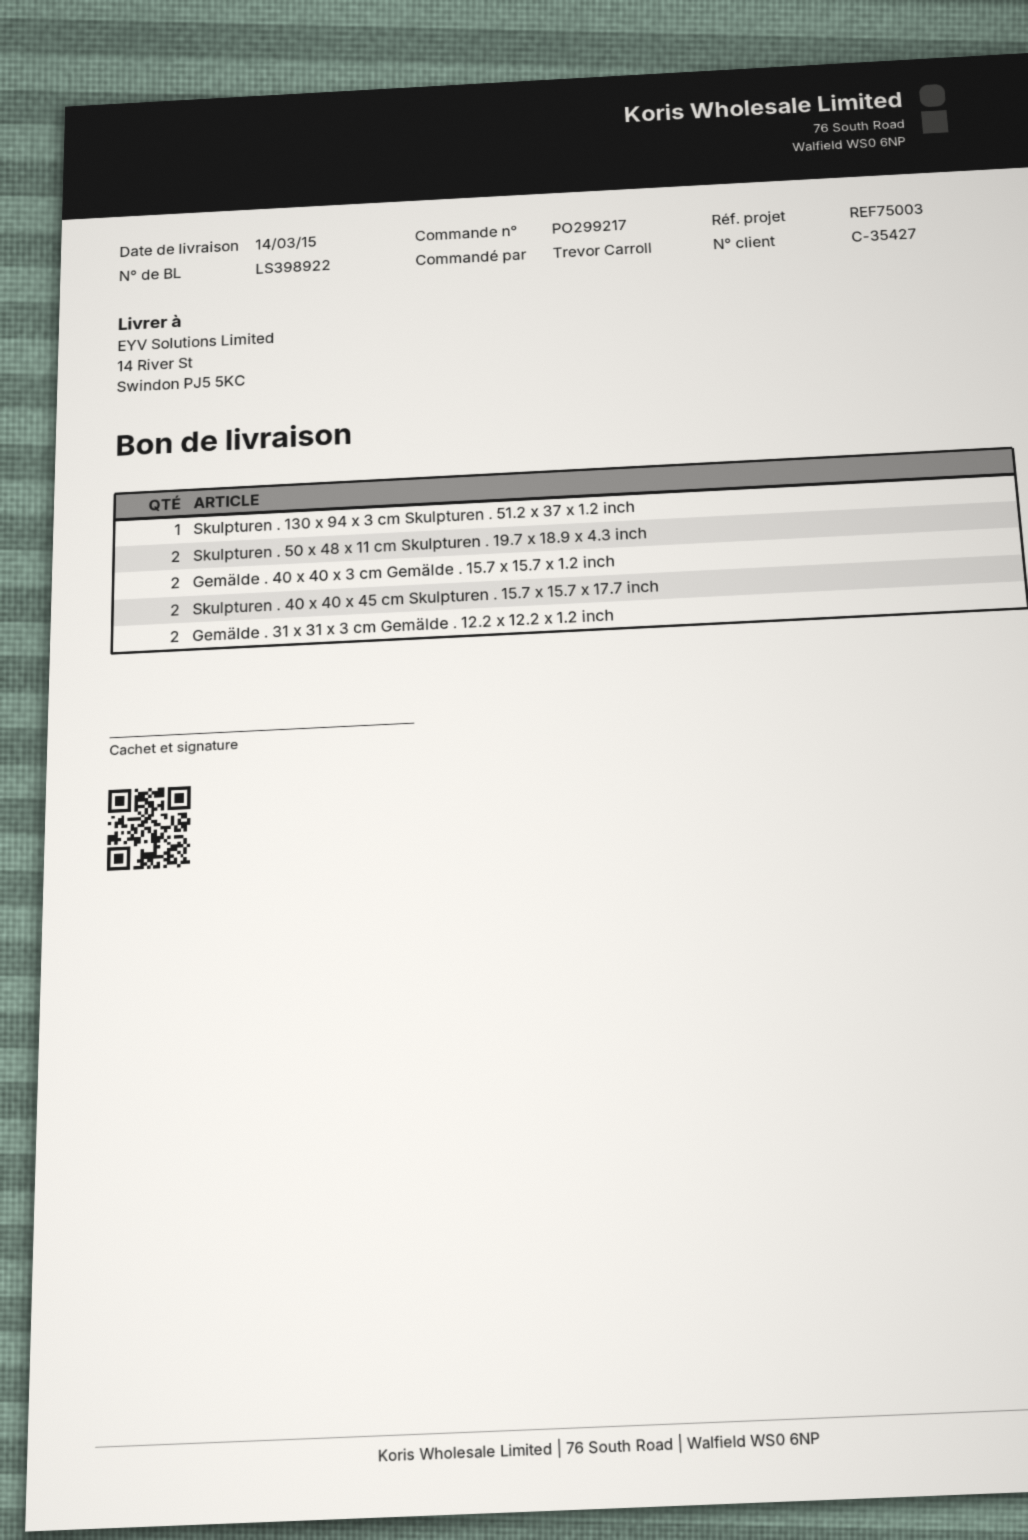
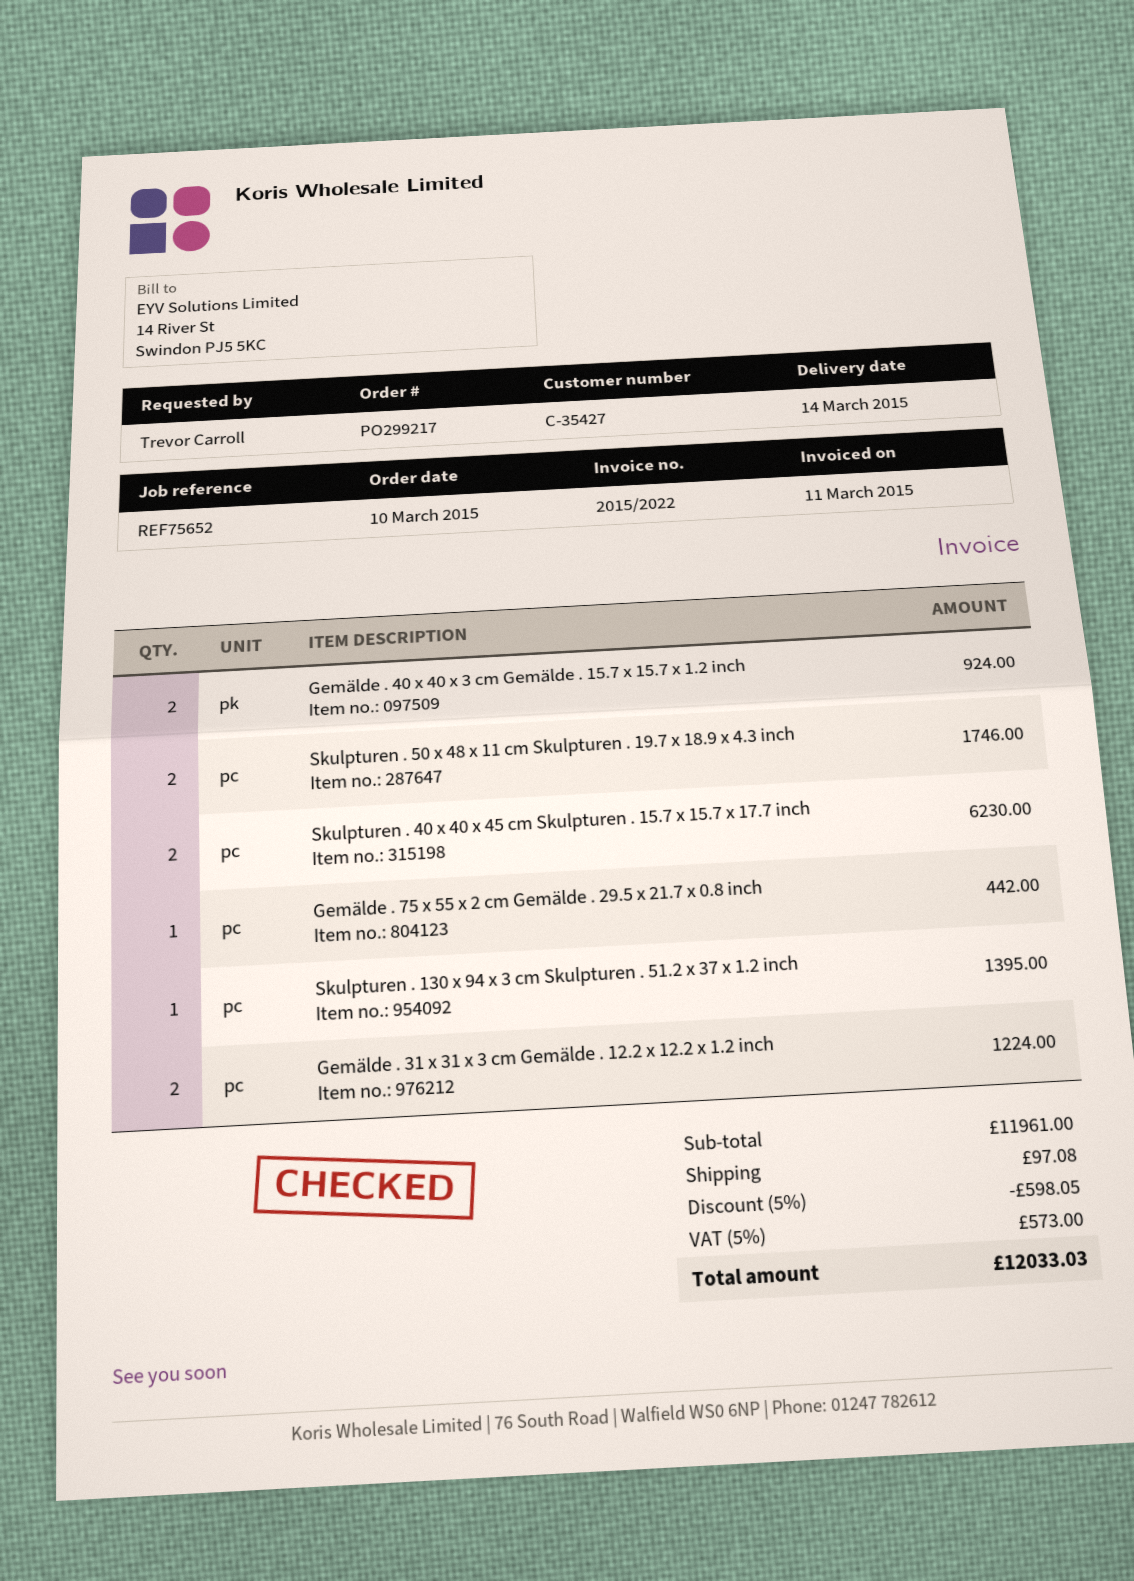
reference: REF75003 -> REF75652
Gemälde . 75 x 55 x 2 cm Gemälde . 29.5 x 21.7 x 0.8 inch: none -> 1

